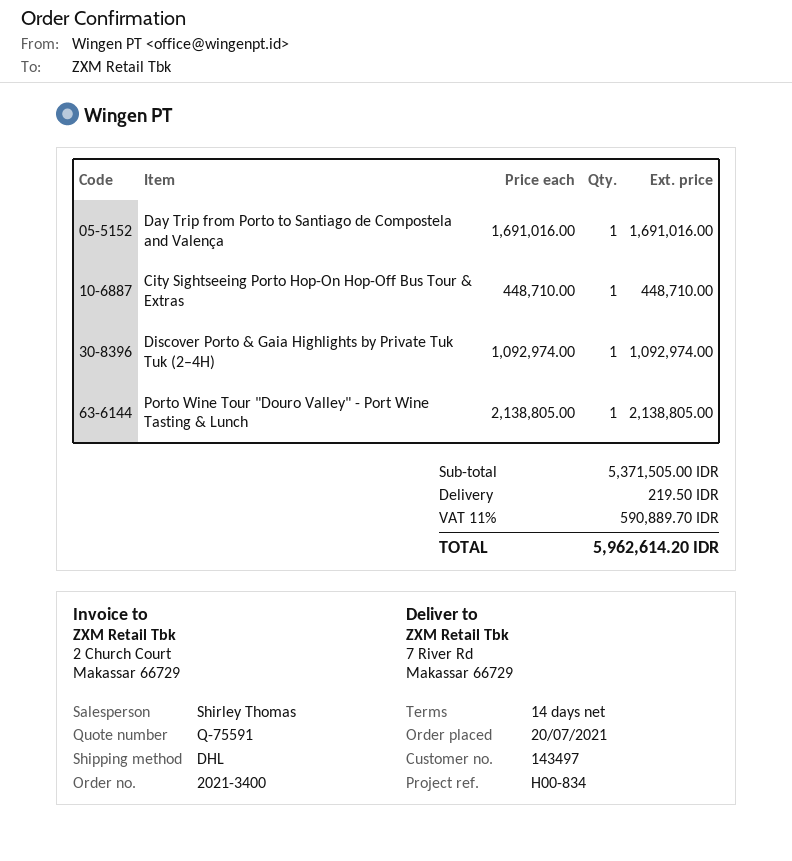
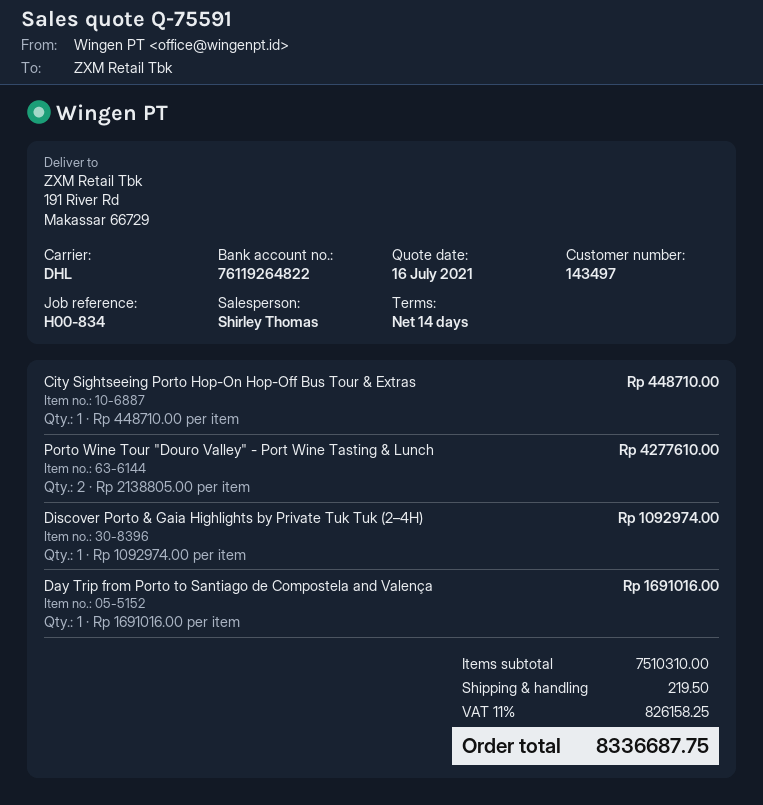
ship to: 7 River Rd, Makassar 66729 -> 191 River Rd, Makassar 66729
Porto Wine Tour "Douro Valley" - Port Wine Tasting & Lunch: 1 x 2138805.00 = 2138805.00 -> 2 x 2138805.00 = 4277610.00
subtotal: 5371505.00 -> 7510310.00
tax: 11% = 590889.70 -> 11% = 826158.25
total: 5962614.20 -> 8336687.75

